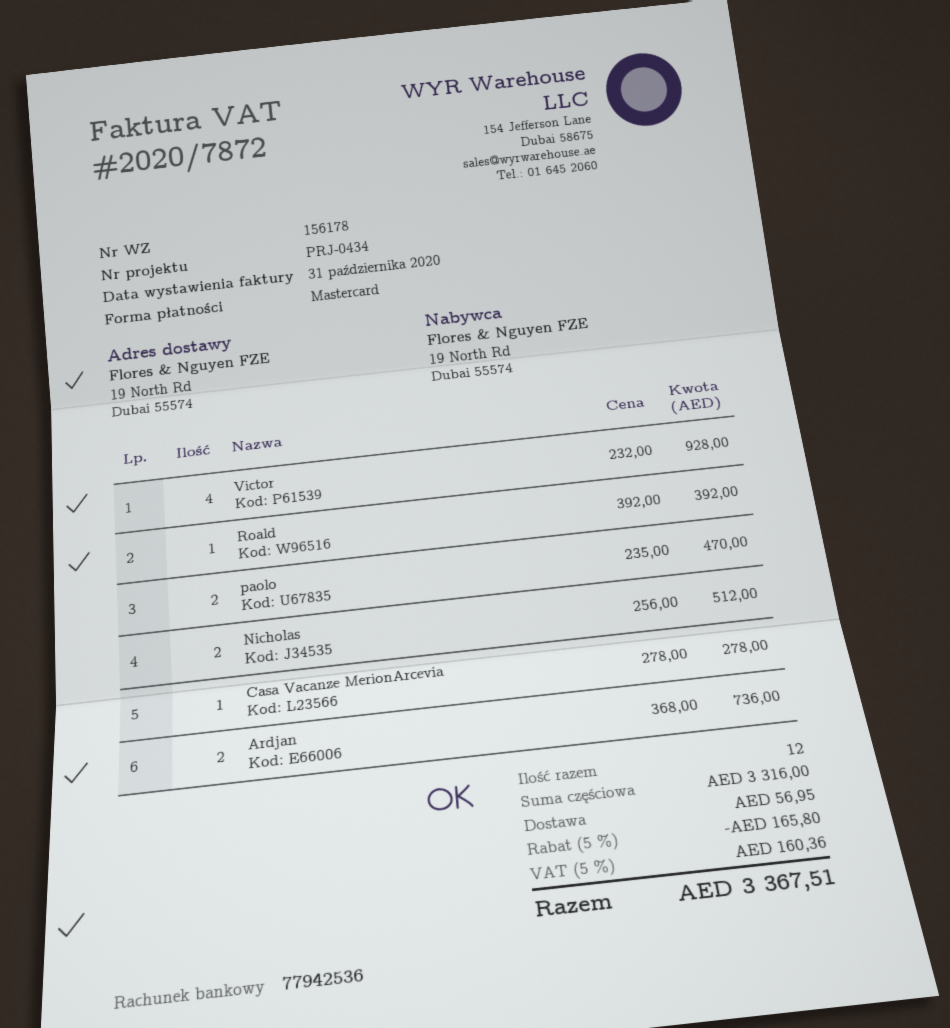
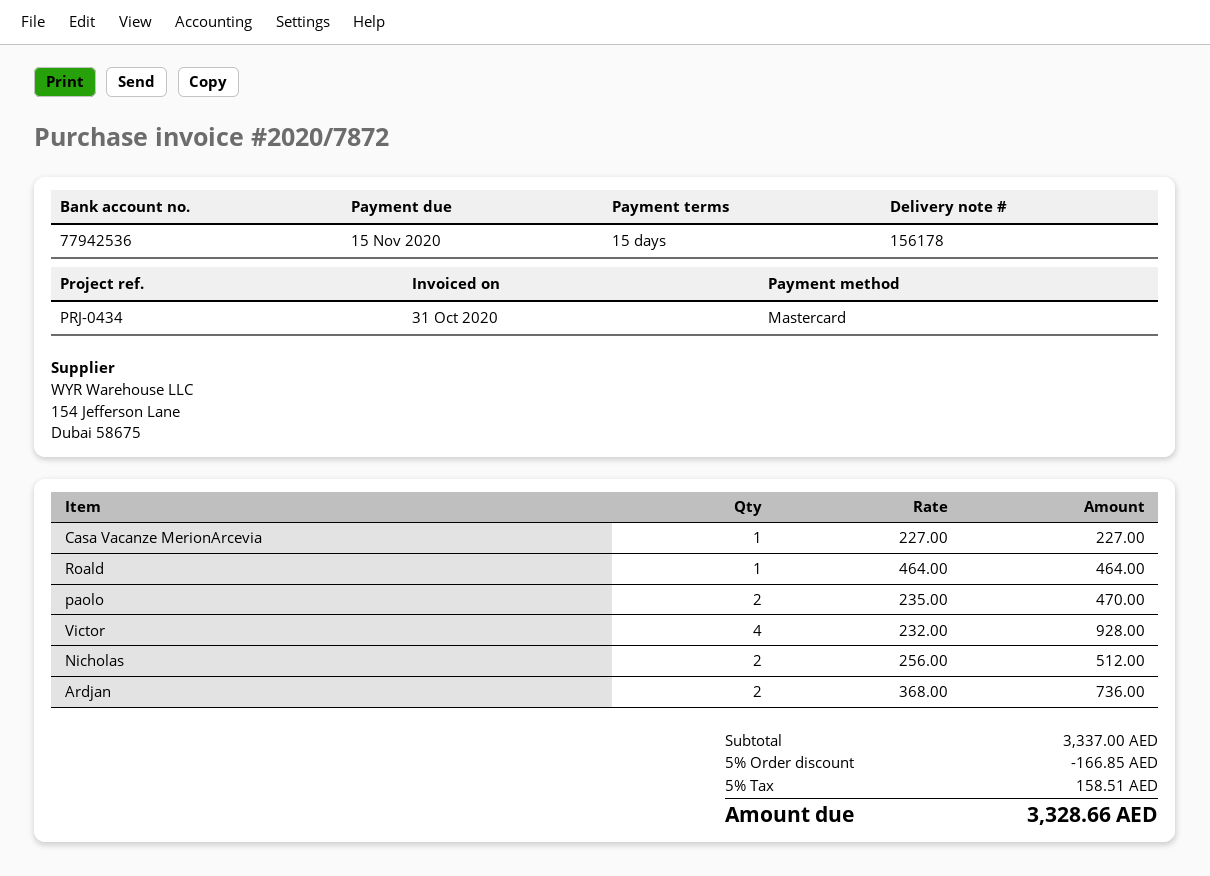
Roald: 1 x 392.00 = 392.00 -> 1 x 464.00 = 464.00
Casa Vacanze MerionArcevia: 1 x 278.00 = 278.00 -> 1 x 227.00 = 227.00
subtotal: 3316.00 -> 3337.00
discount: 5% = 165.80 -> 5% = 166.85
shipping: 56.95 -> none
tax: 5% = 160.36 -> 5% = 158.51
total: 3367.51 -> 3328.66

